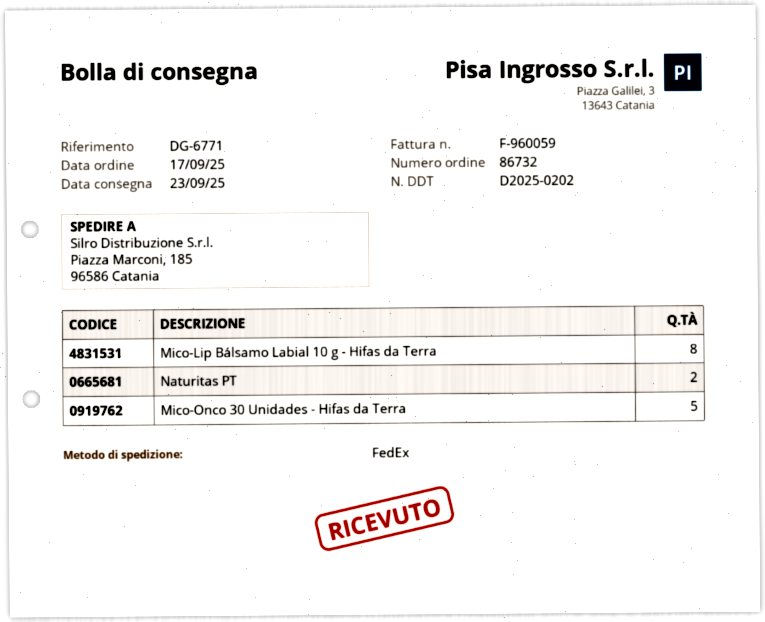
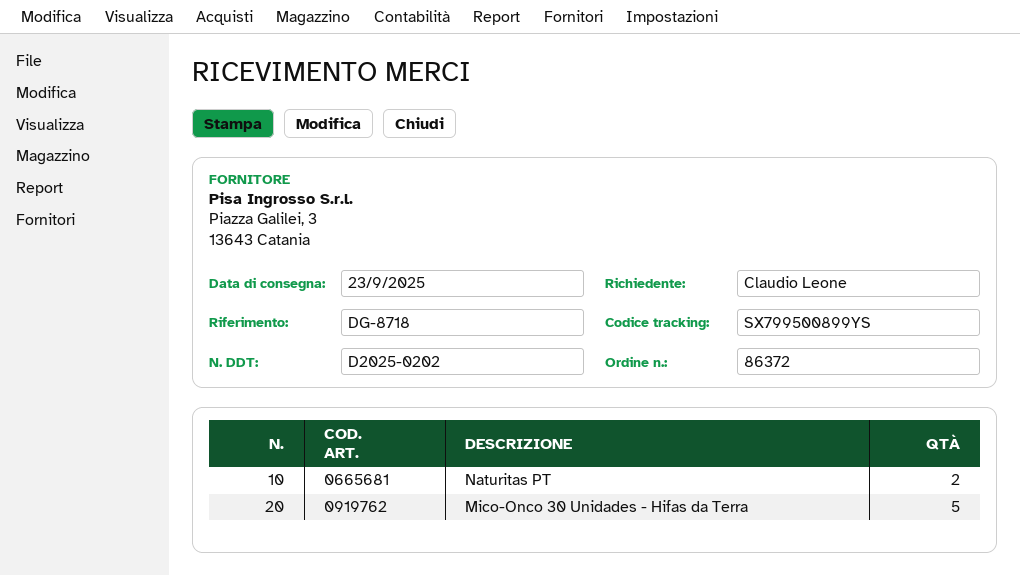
order number: 86732 -> 86372
reference: DG-6771 -> DG-8718
Mico-Lip Bálsamo Labial 10 g - Hifas da Terra: 8 -> none

